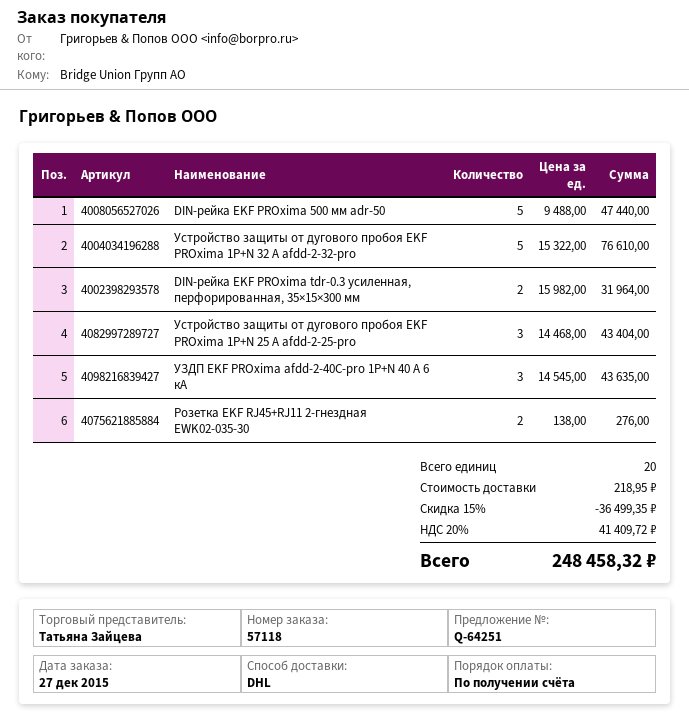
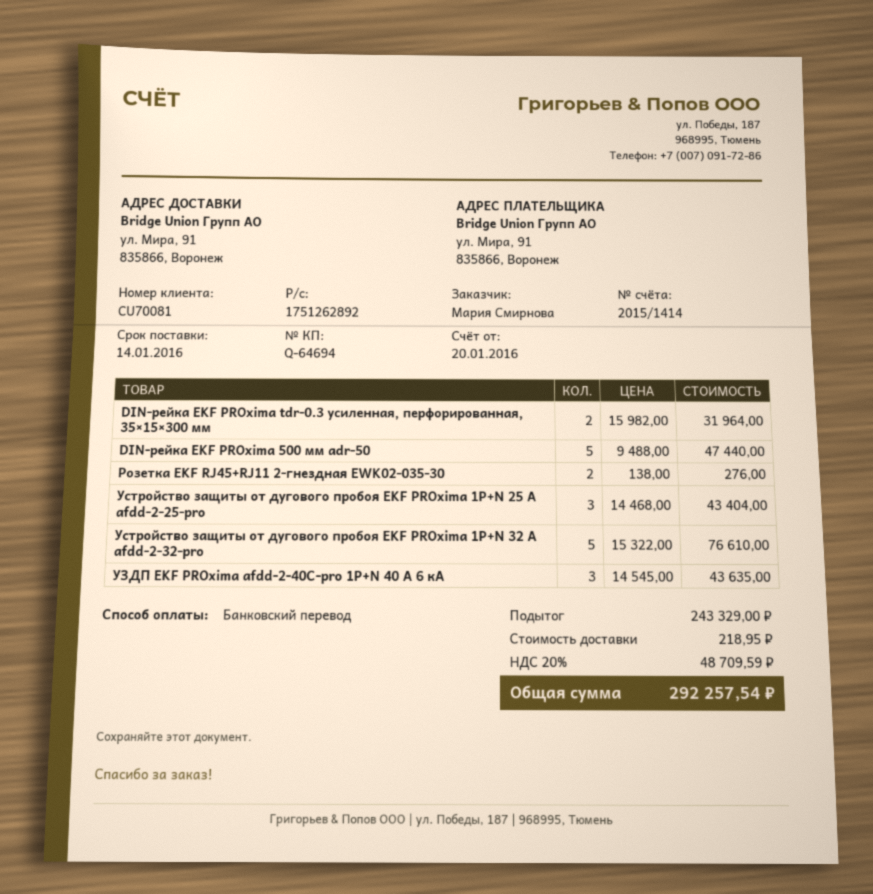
quote number: Q-64251 -> Q-64694
discount: 15% = 36499.35 -> none
tax: 20% = 41409.72 -> 20% = 48709.59
total: 248458.32 -> 292257.54

